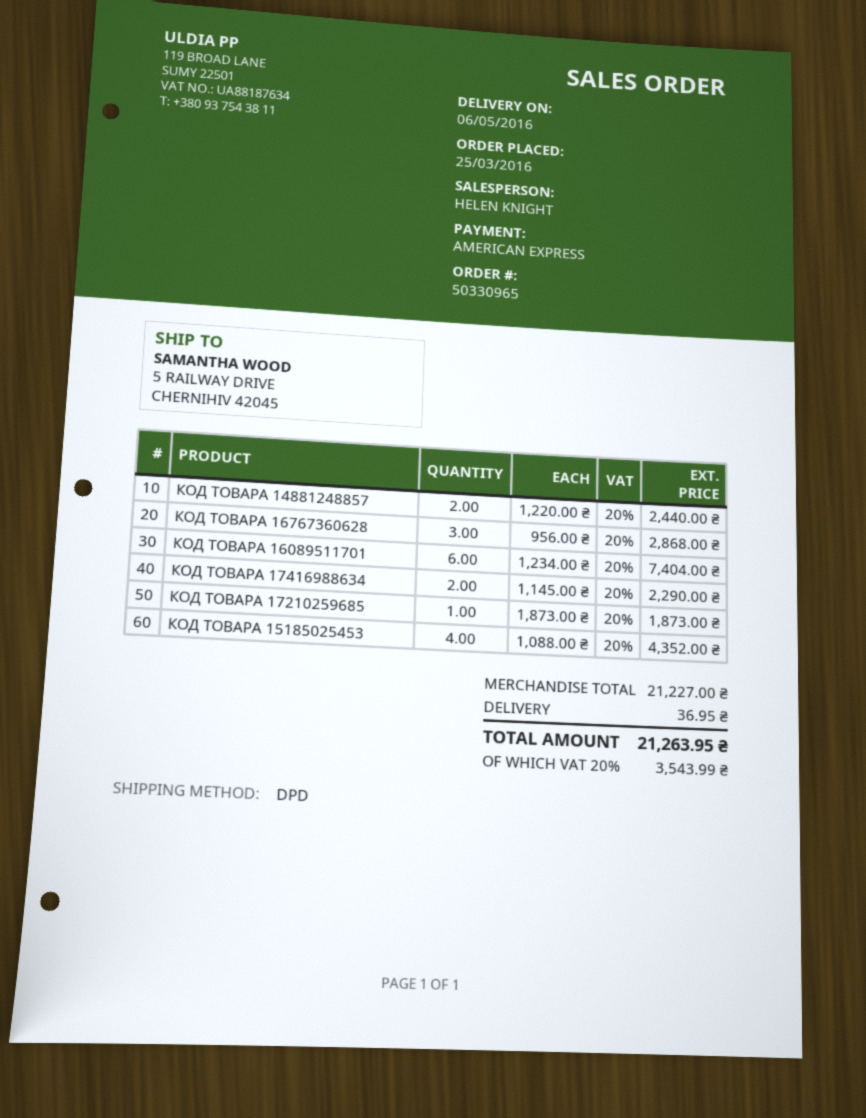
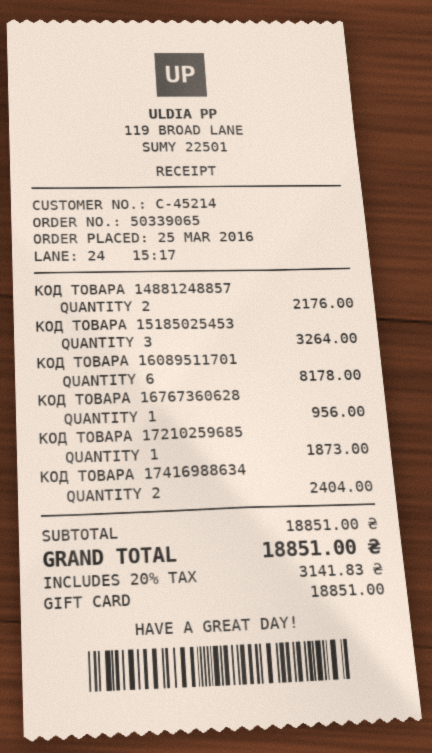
order number: 50330965 -> 50339065
payment method: American Express -> gift card
КОД ТОВАРА 14881248857: 2 for 2440.00 -> 2 for 2176.00
КОД ТОВАРА 16767360628: 3 for 2868.00 -> 1 for 956.00
КОД ТОВАРА 16089511701: 6 for 7404.00 -> 6 for 8178.00
КОД ТОВАРА 17416988634: 2 for 2290.00 -> 2 for 2404.00
КОД ТОВАРА 15185025453: 4 for 4352.00 -> 3 for 3264.00
subtotal: 21227.00 -> 18851.00
shipping: 36.95 -> none
tax: 20% = 3543.99 -> 20% = 3141.83
total: 21263.95 -> 18851.00

